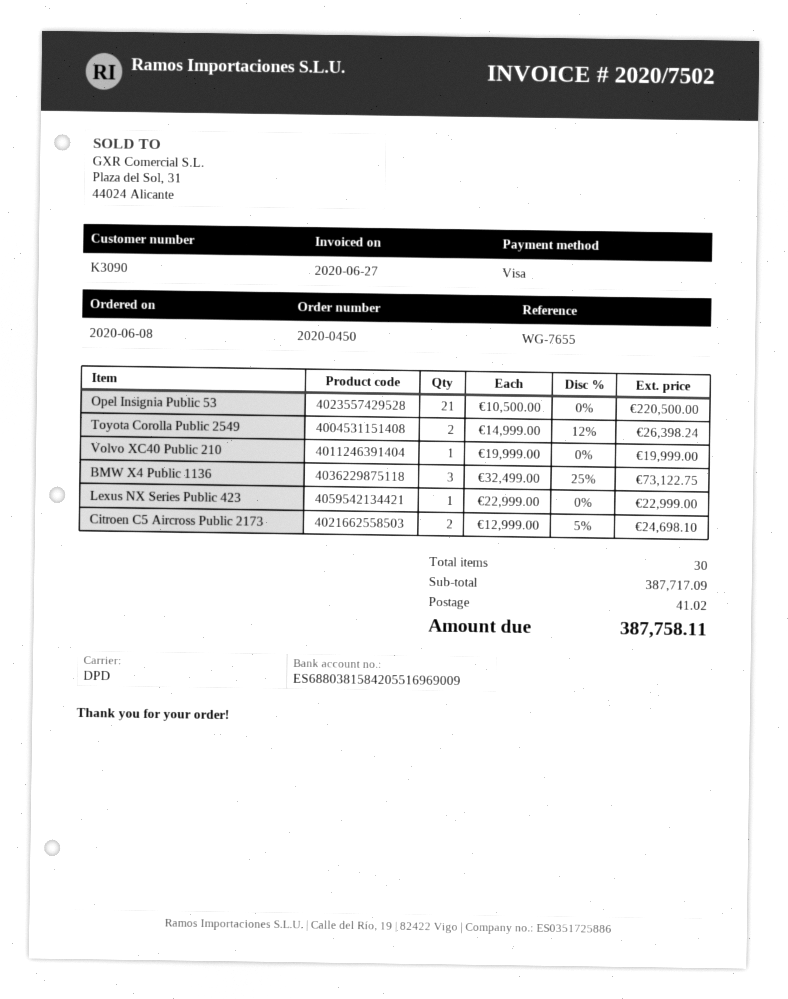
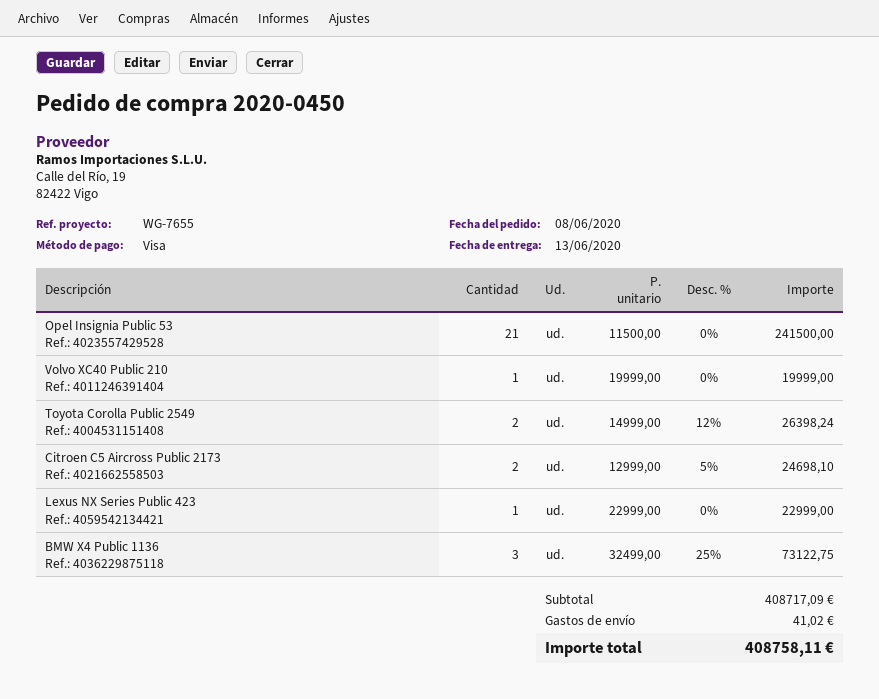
Opel Insignia Public 53: 21 x 10500.00 = 220500.00 -> 21 x 11500.00 = 241500.00
subtotal: 387717.09 -> 408717.09
total: 387758.11 -> 408758.11

